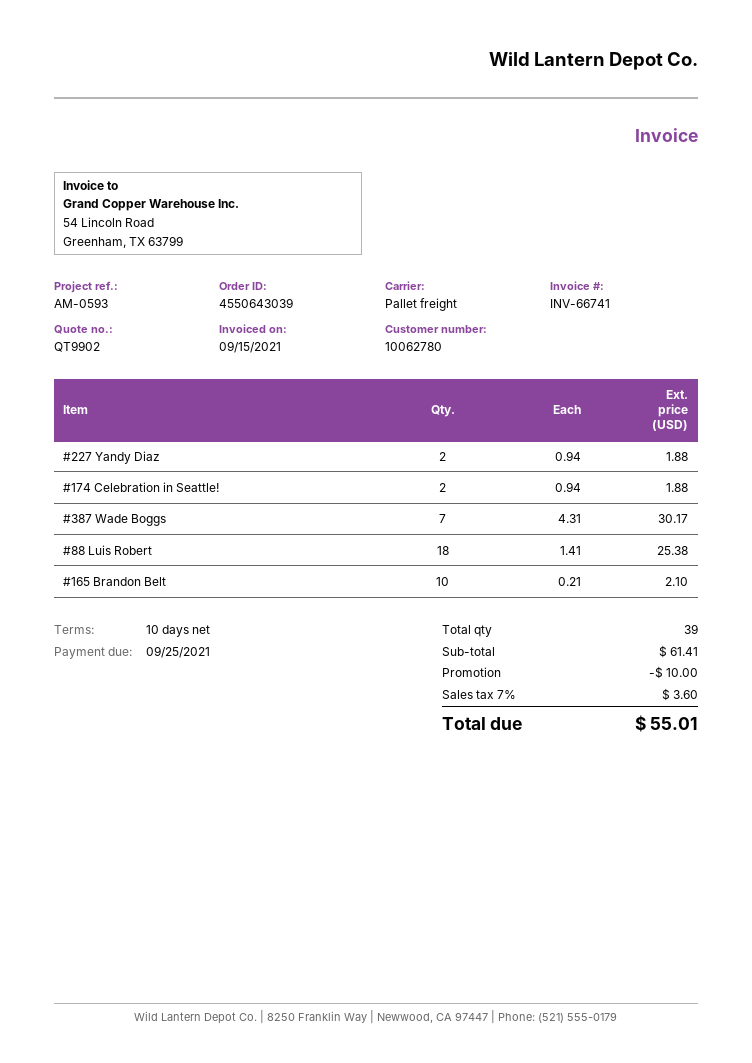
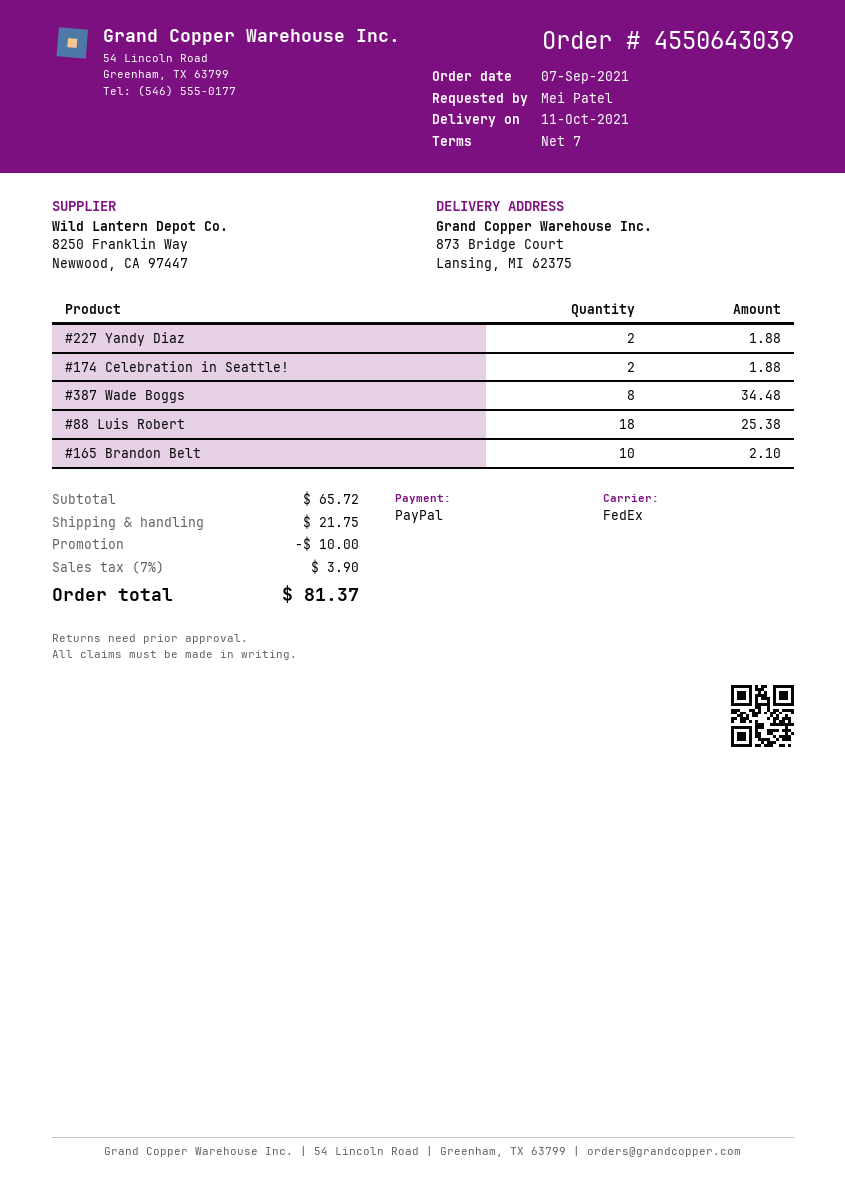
payment terms: 10 days -> 7 days
shipping method: pallet freight -> FedEx
#387 Wade Boggs: 7 for 30.17 -> 8 for 34.48
subtotal: 61.41 -> 65.72
shipping: none -> 21.75
tax: 7% = 3.60 -> 7% = 3.90
total: 55.01 -> 81.37

